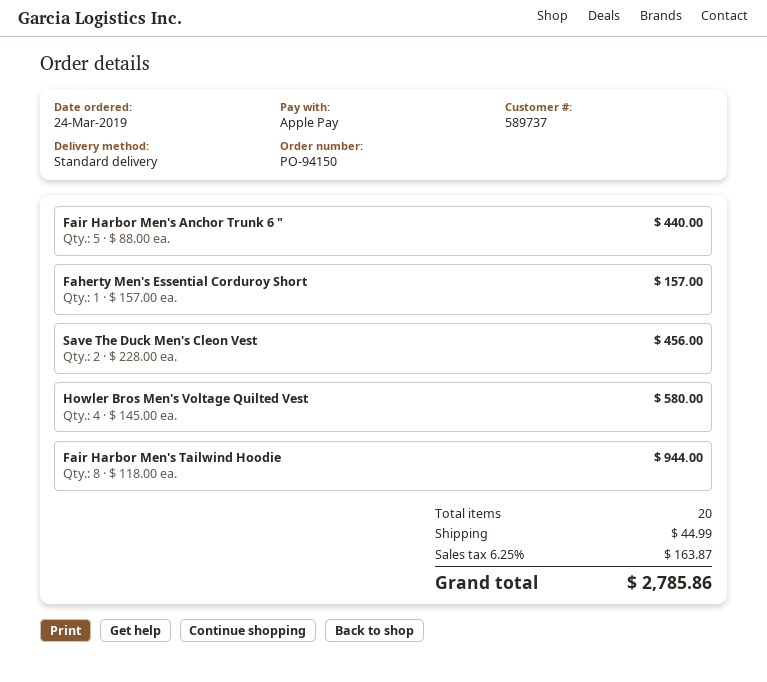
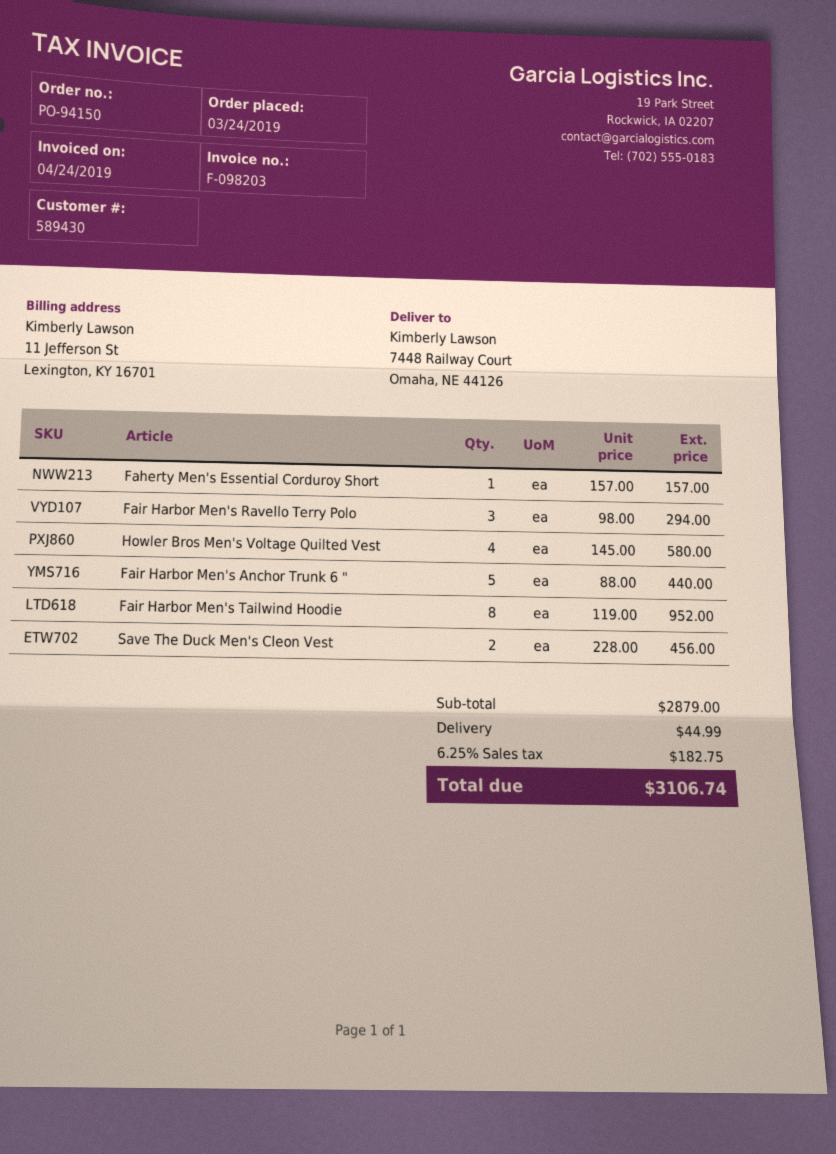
customer number: 589737 -> 589430
Fair Harbor Men's Tailwind Hoodie: 8 x 118.00 = 944.00 -> 8 x 119.00 = 952.00
Fair Harbor Men's Ravello Terry Polo: none -> 3 x 98.00 = 294.00
tax: 6.25% = 163.87 -> 6.25% = 182.75
total: 2785.86 -> 3106.74

